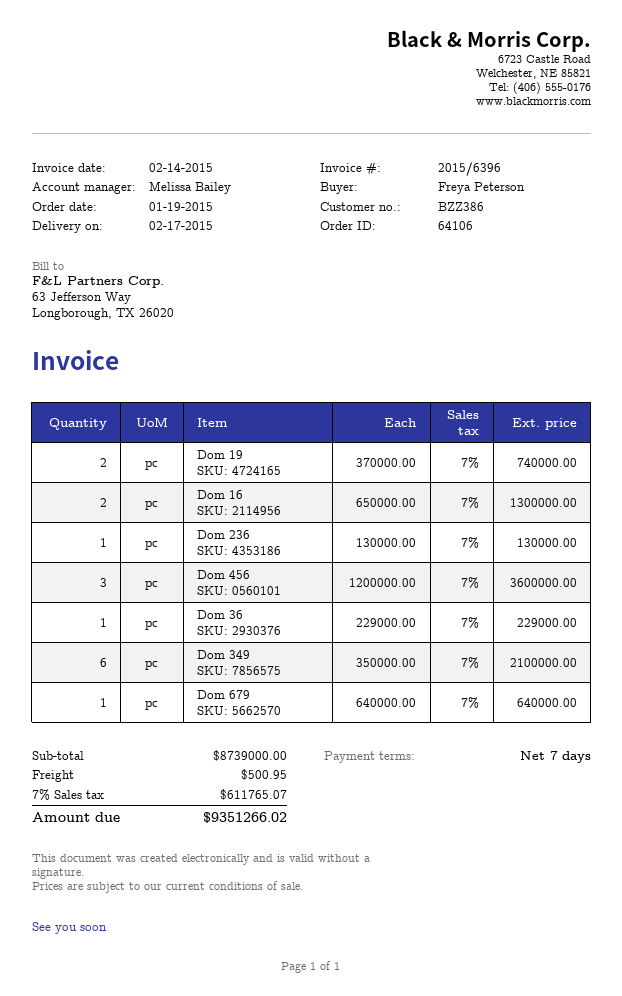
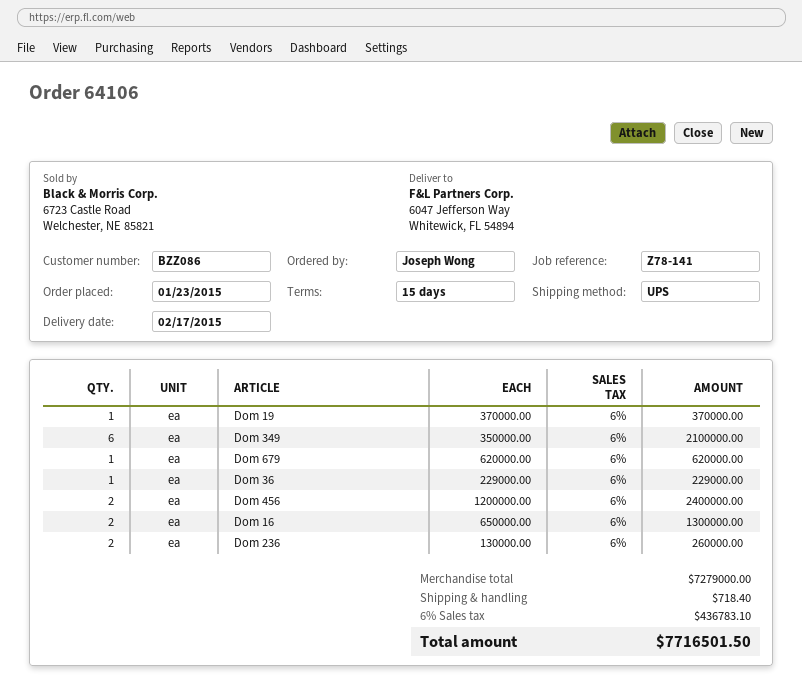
order date: 2015-01-19 -> 2015-01-23
payment terms: 7 days -> 15 days
customer number: BZZ386 -> BZZ086
ordered by: Freya Peterson -> Joseph Wong
Dom 19: 2 x 370000.00 = 740000.00 -> 1 x 370000.00 = 370000.00
Dom 236: 1 x 130000.00 = 130000.00 -> 2 x 130000.00 = 260000.00
Dom 456: 3 x 1200000.00 = 3600000.00 -> 2 x 1200000.00 = 2400000.00
Dom 679: 1 x 640000.00 = 640000.00 -> 1 x 620000.00 = 620000.00
subtotal: 8739000.00 -> 7279000.00
shipping: 500.95 -> 718.40
tax: 7% = 611765.07 -> 6% = 436783.10
total: 9351266.02 -> 7716501.50

